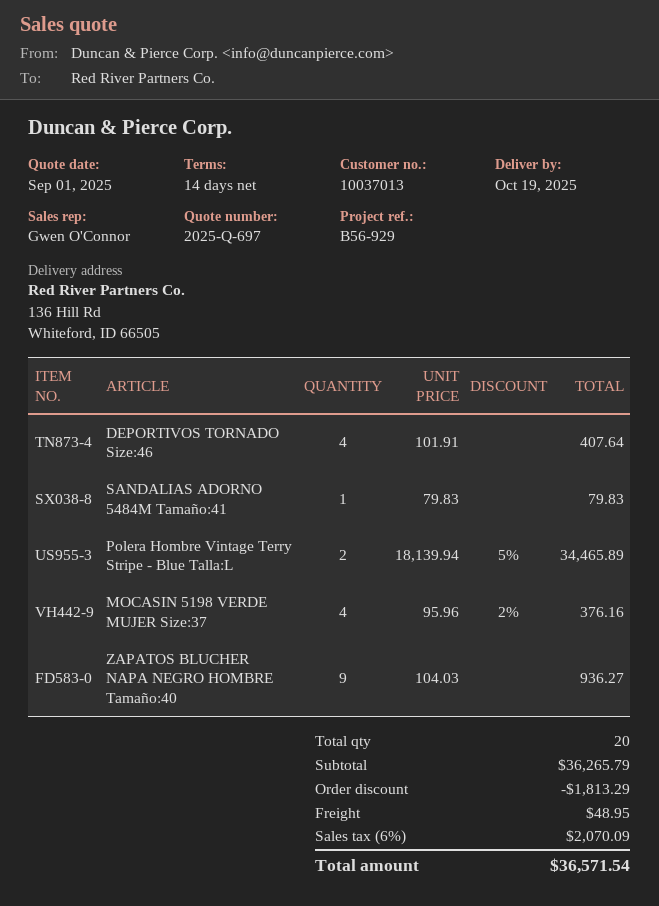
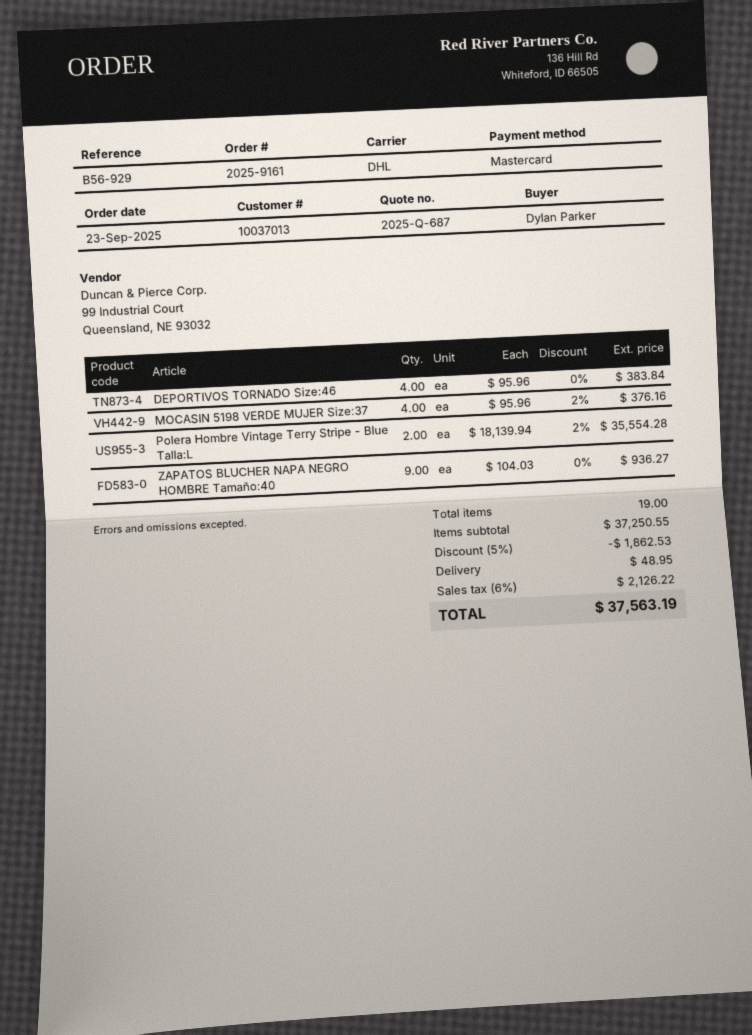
quote number: 2025-Q-697 -> 2025-Q-687
DEPORTIVOS TORNADO Size:46: 4 x 101.91 = 407.64 -> 4 x 95.96 = 383.84
SANDALIAS ADORNO 5484M Tamaño:41: 1 x 79.83 = 79.83 -> none
Polera Hombre Vintage Terry Stripe - Blue Talla:L: 2 x 18139.94 - 5% = 34465.89 -> 2 x 18139.94 - 2% = 35554.28
total quantity: 20 -> 19
subtotal: 36265.79 -> 37250.55
discount: 1813.29 -> 1862.53
tax: 6% = 2070.09 -> 6% = 2126.22
total: 36571.54 -> 37563.19

